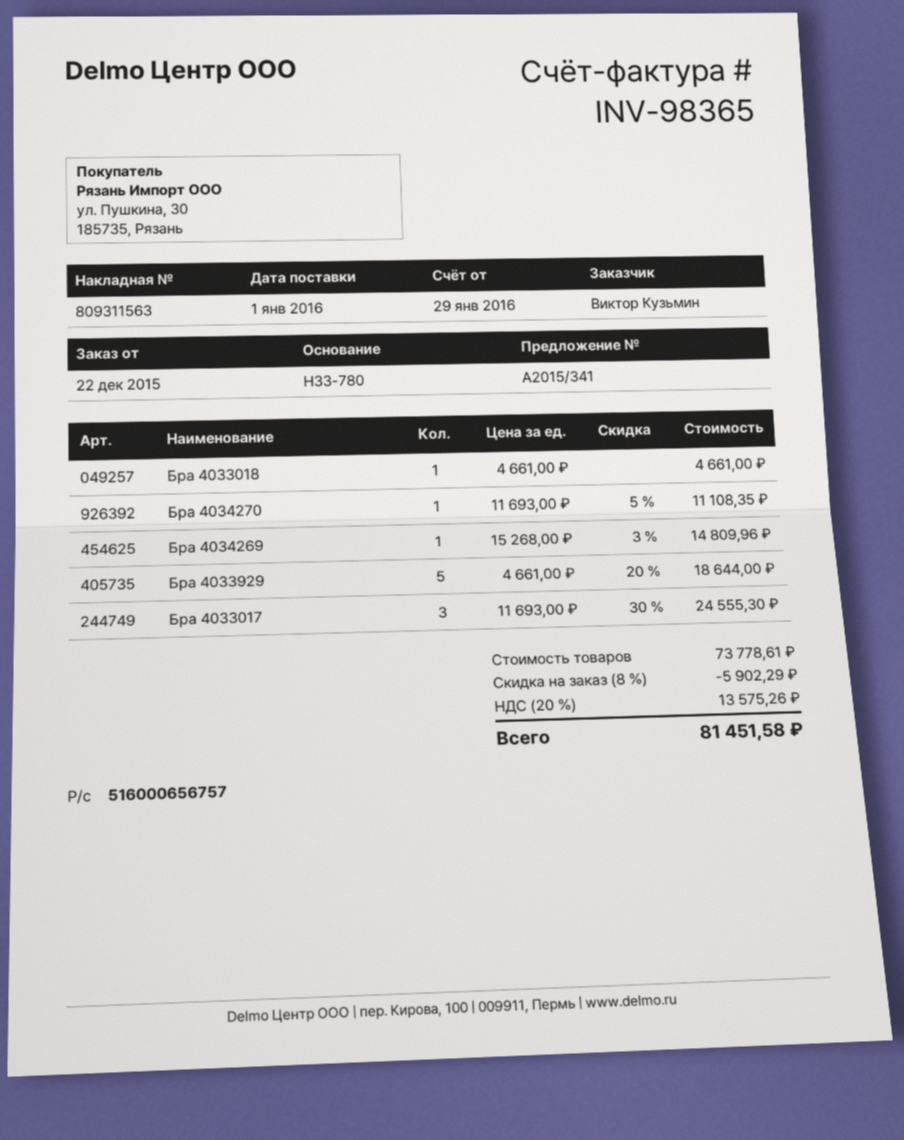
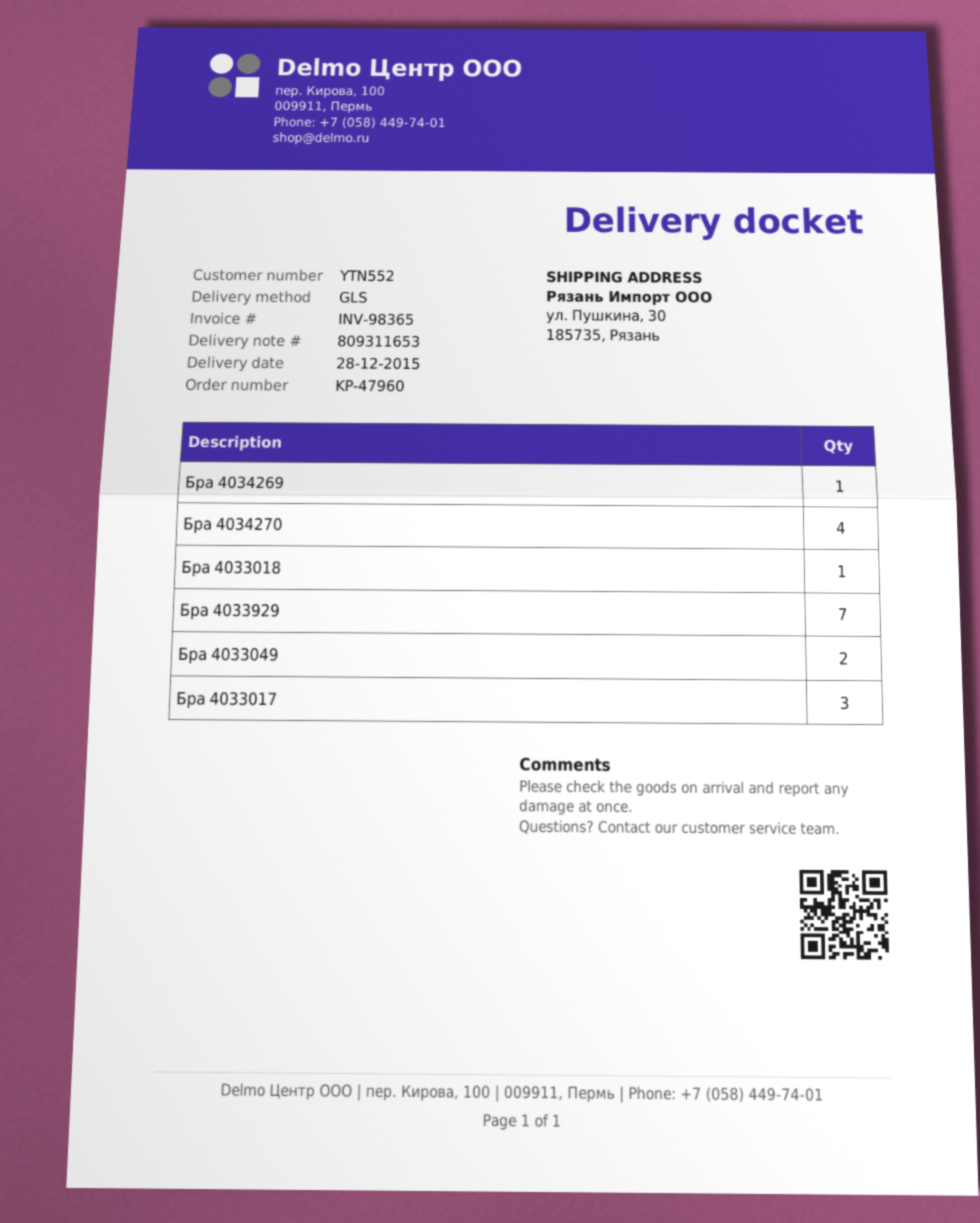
delivery note number: 809311563 -> 809311653
delivery date: 2016-01-01 -> 2015-12-28
Бра 4034270: 1 -> 4
Бра 4033929: 5 -> 7
Бра 4033049: none -> 2

